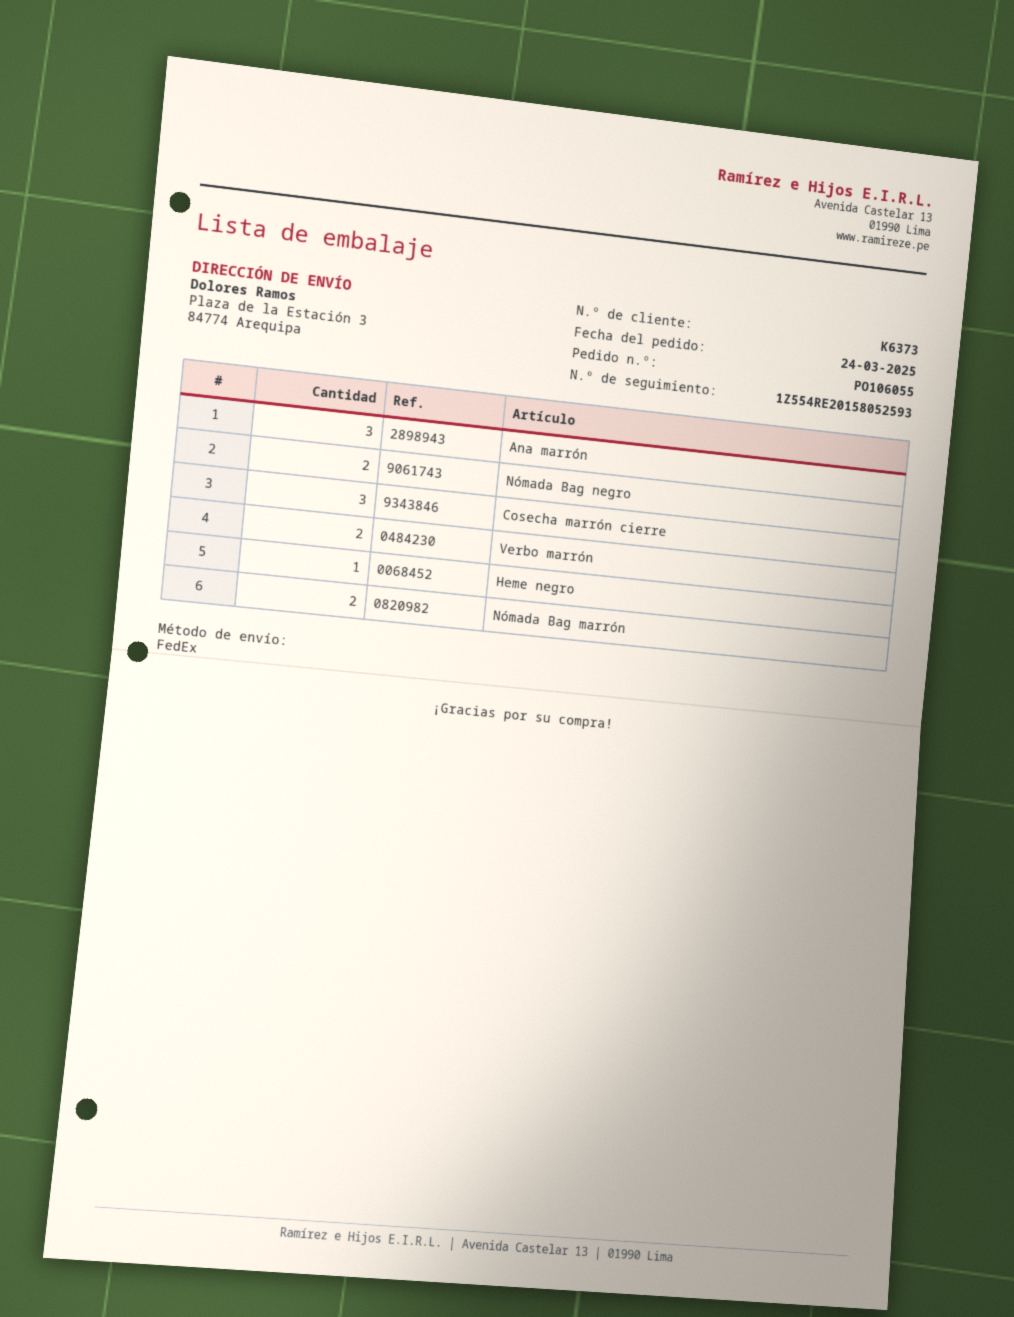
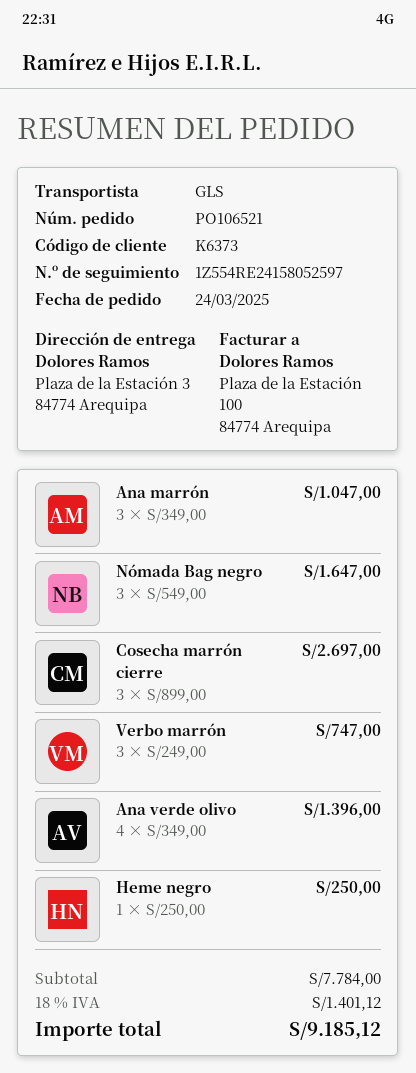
order number: PO106055 -> PO106521
shipping method: FedEx -> GLS
tracking number: 1Z554RE20158052593 -> 1Z554RE24158052597
Nómada Bag negro: 2 -> 3
Verbo marrón: 2 -> 3
Nómada Bag marrón: 2 -> none
Ana verde olivo: none -> 4

